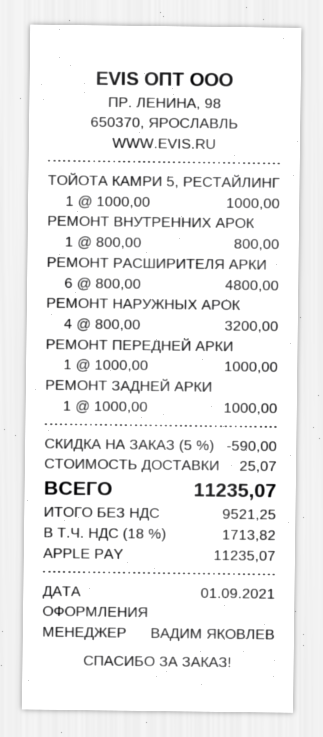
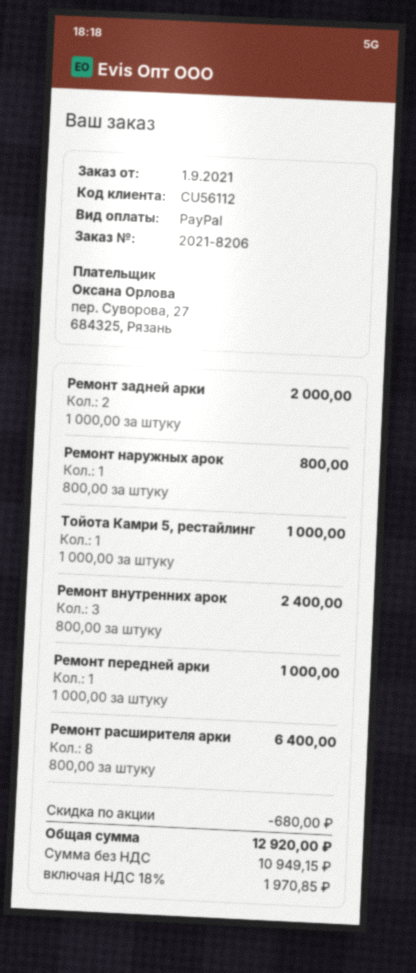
payment method: Apple Pay -> PayPal
РЕМОНТ ВНУТРЕННИХ АРОК: 1 x 800.00 = 800.00 -> 3 x 800.00 = 2400.00
РЕМОНТ РАСШИРИТЕЛЯ АРКИ: 6 x 800.00 = 4800.00 -> 8 x 800.00 = 6400.00
РЕМОНТ НАРУЖНЫХ АРОК: 4 x 800.00 = 3200.00 -> 1 x 800.00 = 800.00
РЕМОНТ ЗАДНЕЙ АРКИ: 1 x 1000.00 = 1000.00 -> 2 x 1000.00 = 2000.00
discount: 590.00 -> 680.00
shipping: 25.07 -> none
net: 9521.25 -> 10949.15
tax: 18% = 1713.82 -> 18% = 1970.85
total: 11235.07 -> 12920.00

